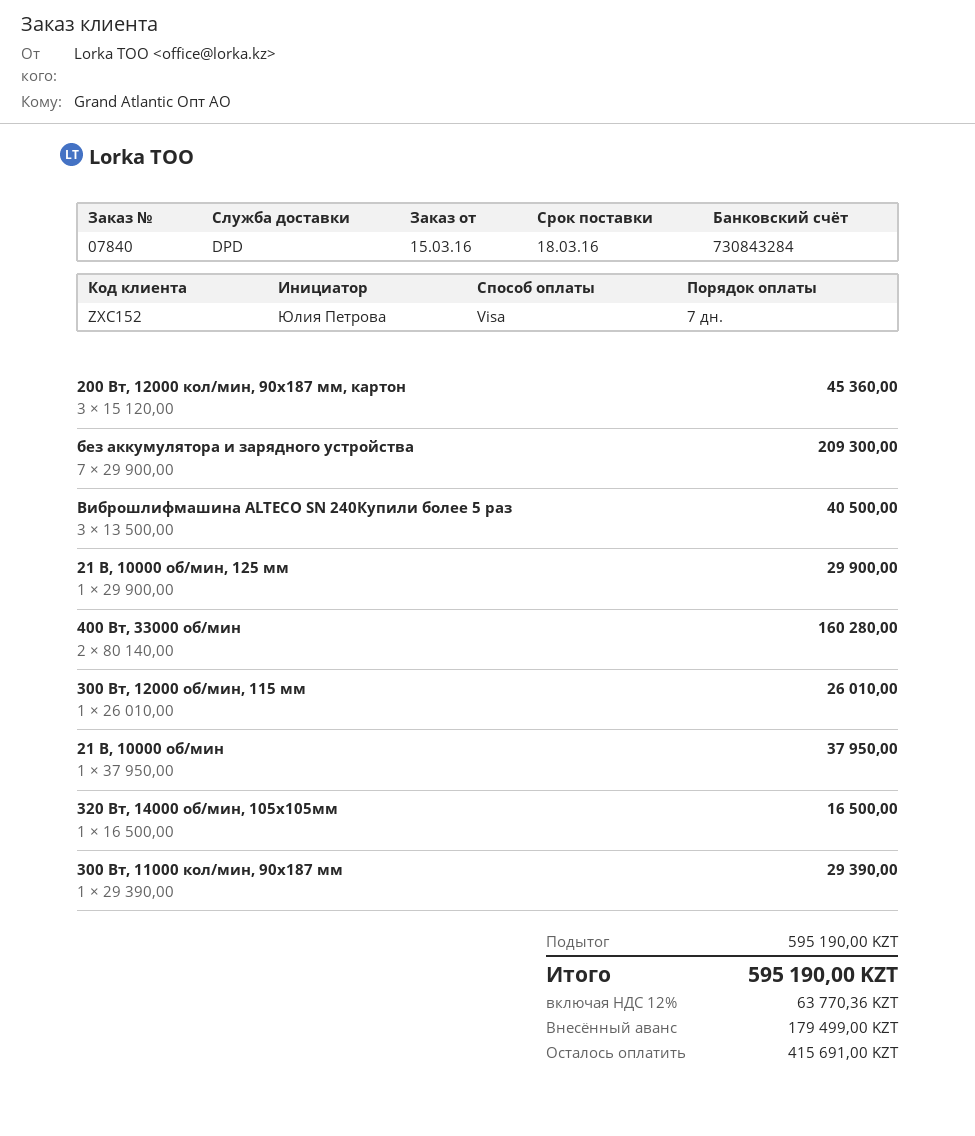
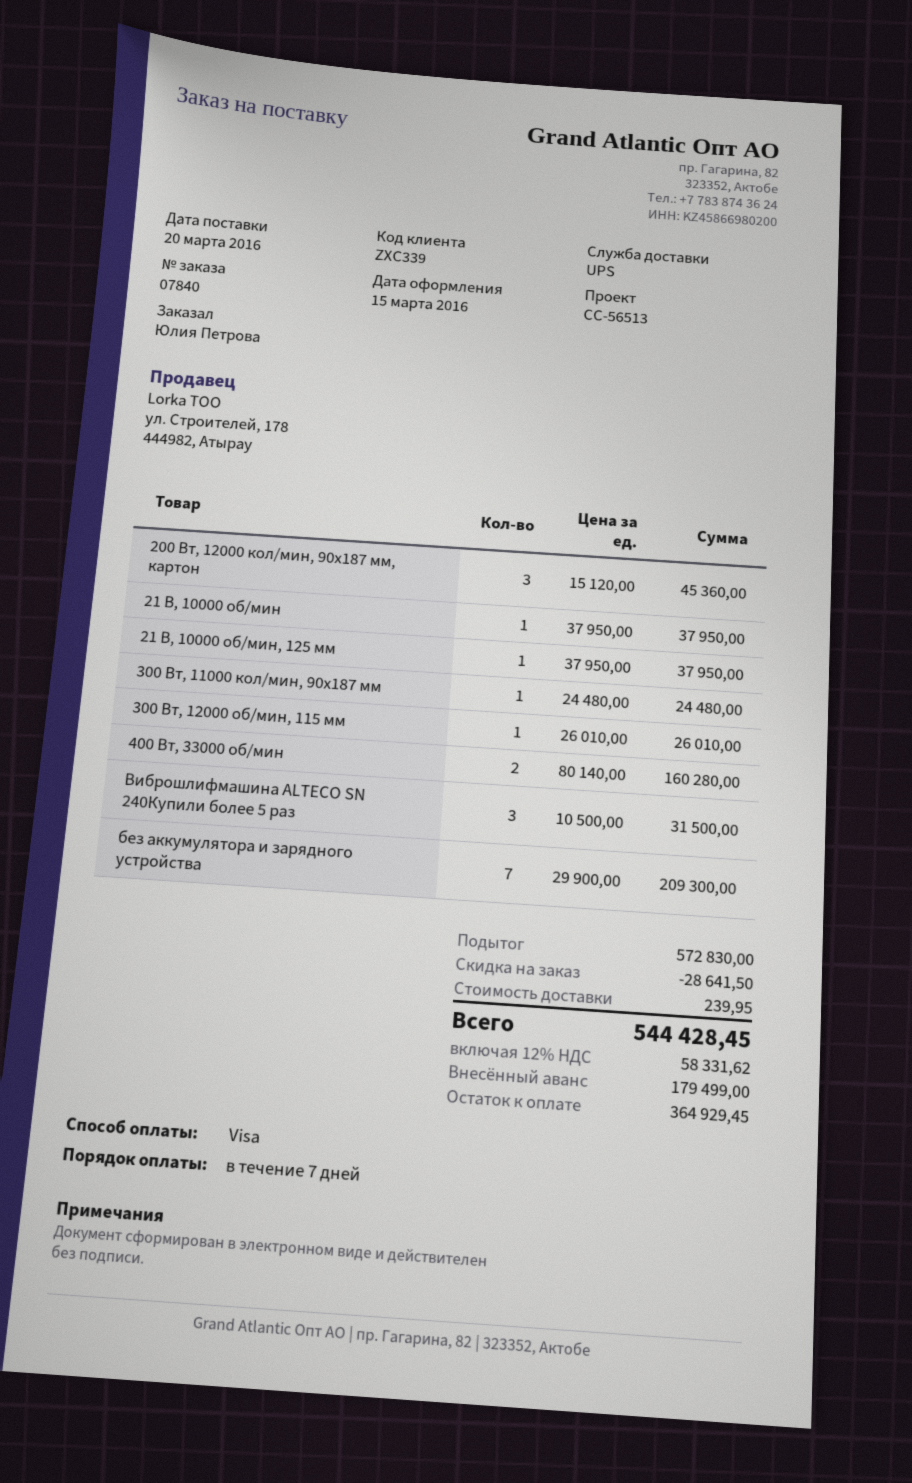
delivery date: 2016-03-18 -> 2016-03-20
customer number: ZXC152 -> ZXC339
shipping method: DPD -> UPS
Виброшлифмашина ALTECO SN 240Купили более 5 раз: 3 x 13500.00 = 40500.00 -> 3 x 10500.00 = 31500.00
21 В, 10000 об/мин, 125 мм: 1 x 29900.00 = 29900.00 -> 1 x 37950.00 = 37950.00
320 Вт, 14000 об/мин, 105x105мм: 1 x 16500.00 = 16500.00 -> none
300 Вт, 11000 кол/мин, 90х187 мм: 1 x 29390.00 = 29390.00 -> 1 x 24480.00 = 24480.00
subtotal: 595190.00 -> 572830.00
discount: none -> 28641.50
shipping: none -> 239.95
tax: 12% = 63770.36 -> 12% = 58331.62
total: 595190.00 -> 544428.45
balance: 415691.00 -> 364929.45

